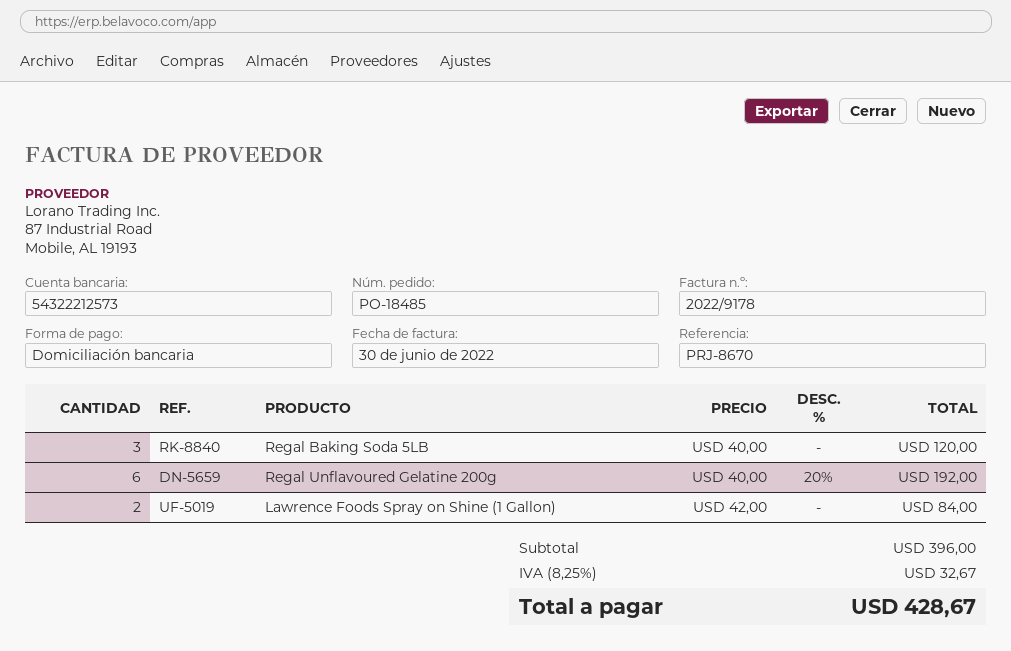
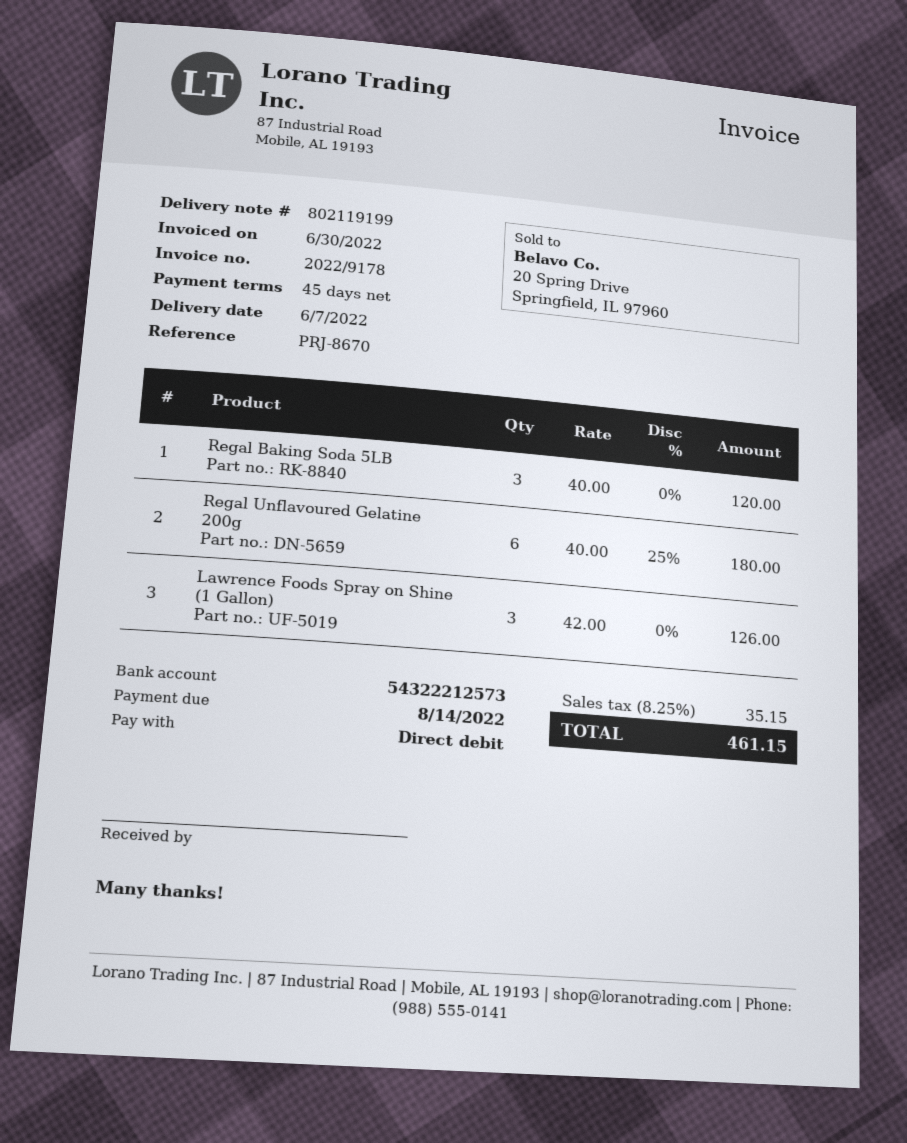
Regal Unflavoured Gelatine 200g: 6 x 40.00 - 20% = 192.00 -> 6 x 40.00 - 25% = 180.00
Lawrence Foods Spray on Shine (1 Gallon): 2 x 42.00 = 84.00 -> 3 x 42.00 = 126.00
tax: 8.25% = 32.67 -> 8.25% = 35.15
total: 428.67 -> 461.15

